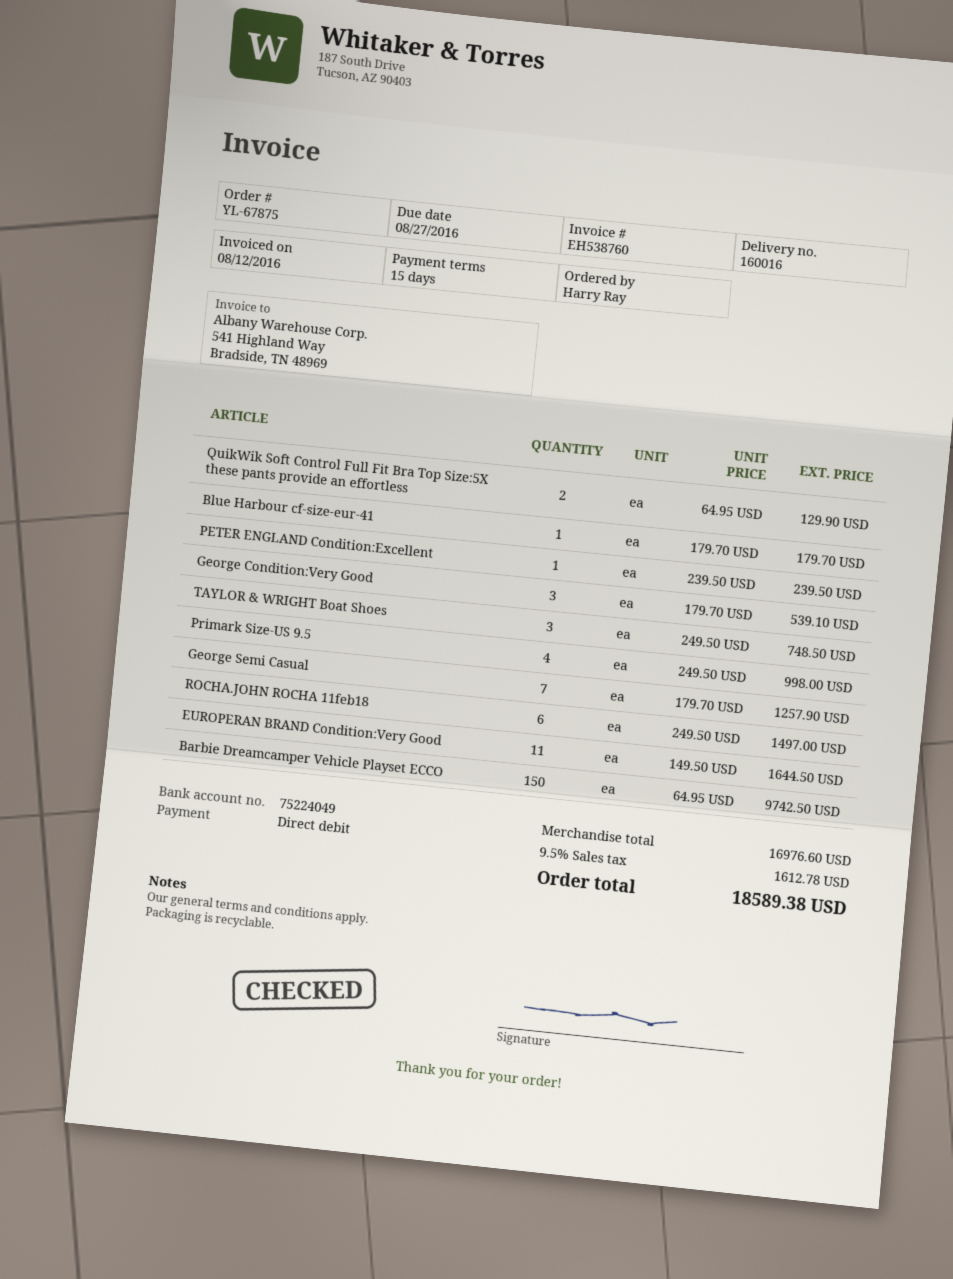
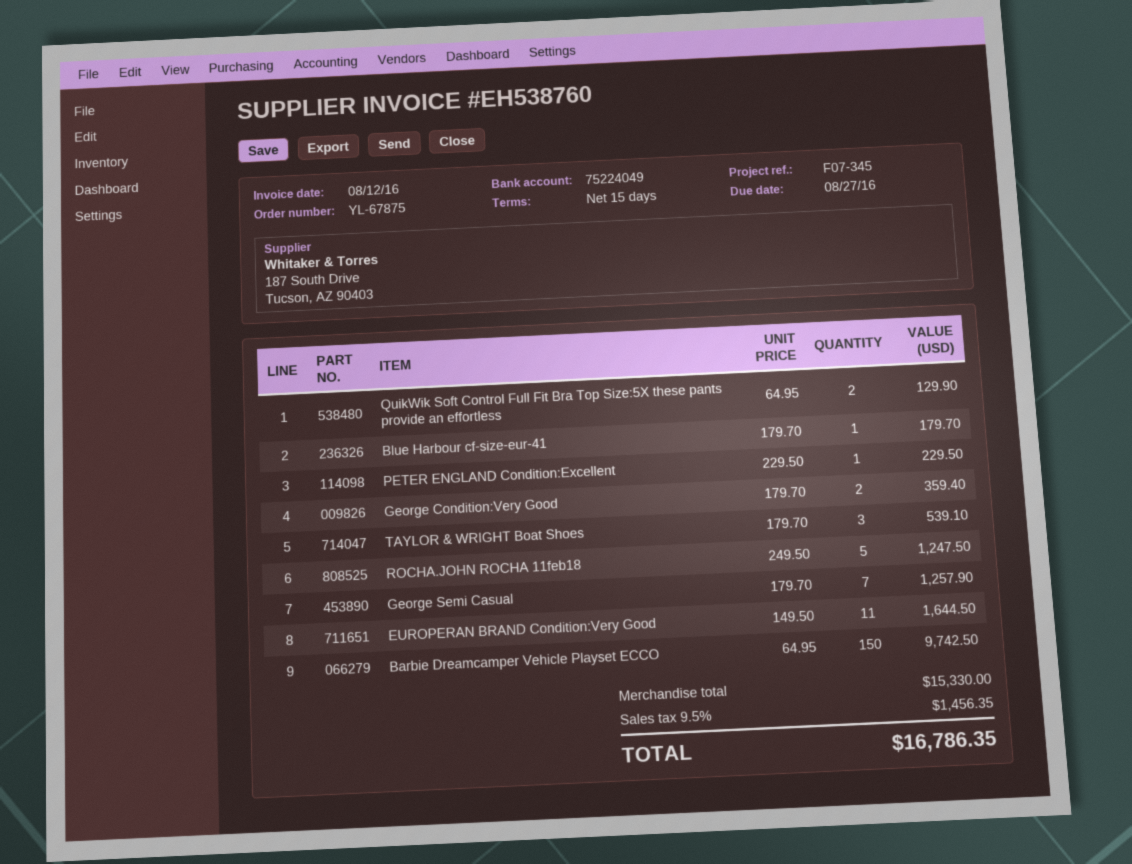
PETER ENGLAND Condition:Excellent: 1 x 239.50 = 239.50 -> 1 x 229.50 = 229.50
George Condition:Very Good: 3 x 179.70 = 539.10 -> 2 x 179.70 = 359.40
TAYLOR & WRIGHT Boat Shoes: 3 x 249.50 = 748.50 -> 3 x 179.70 = 539.10
Primark Size-US 9.5: 4 x 249.50 = 998.00 -> none
ROCHA.JOHN ROCHA 11feb18: 6 x 249.50 = 1497.00 -> 5 x 249.50 = 1247.50
subtotal: 16976.60 -> 15330.00
tax: 9.5% = 1612.78 -> 9.5% = 1456.35
total: 18589.38 -> 16786.35

